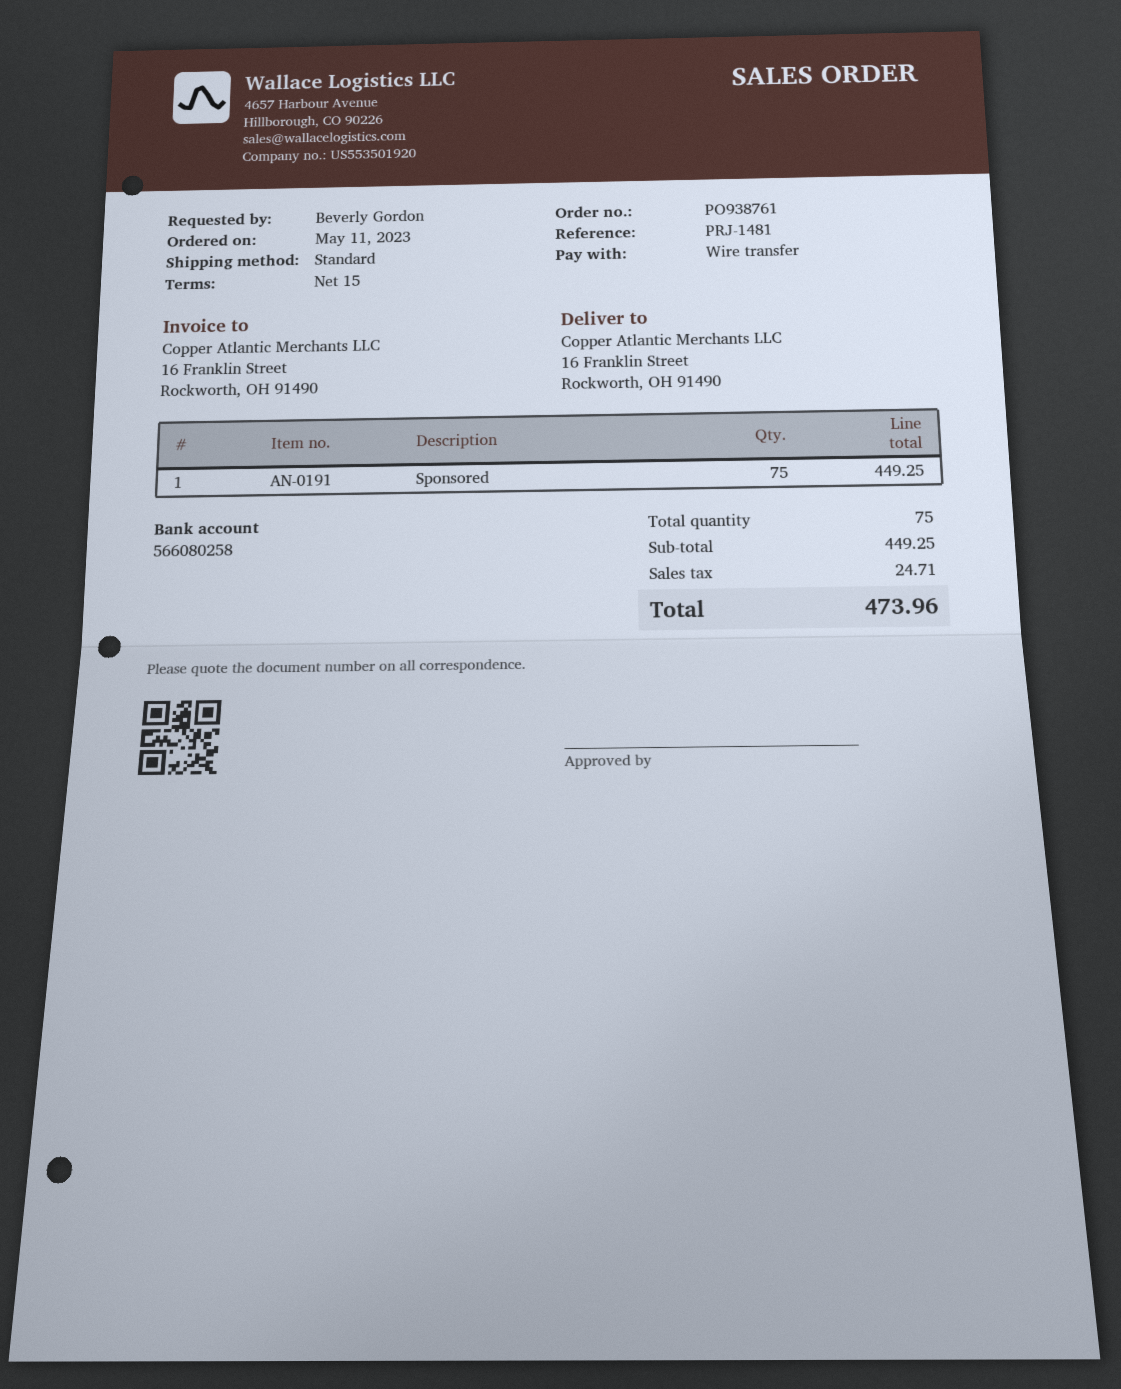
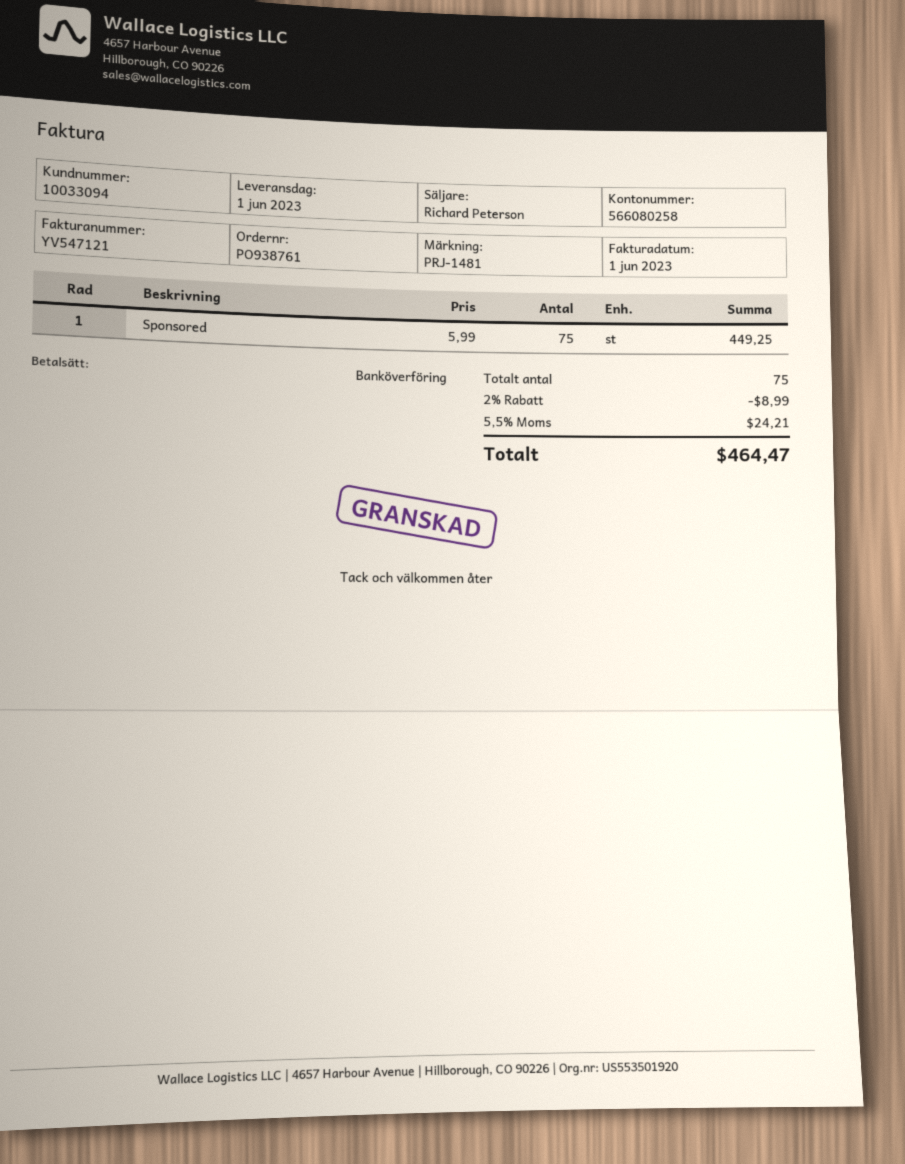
discount: none -> 2% = 8.99
tax: 24.71 -> 24.21
total: 473.96 -> 464.47

